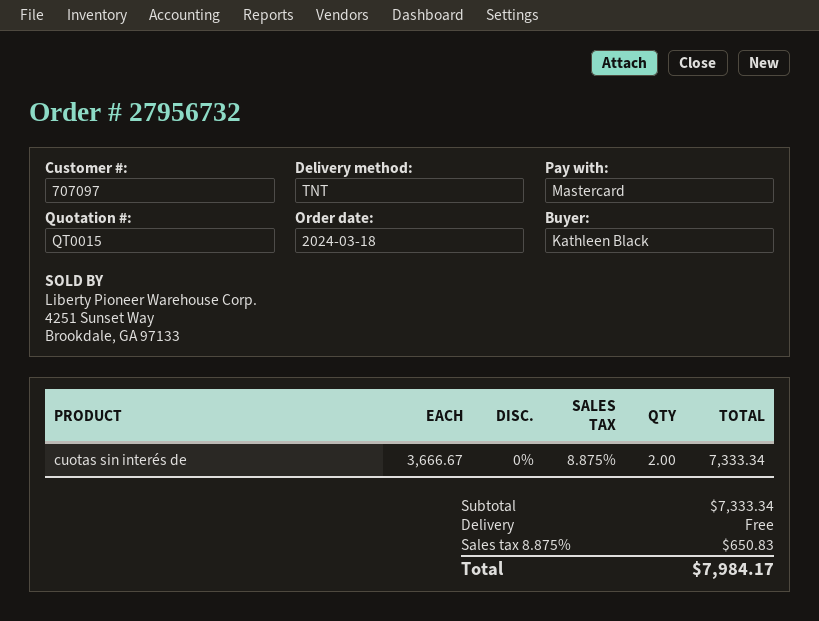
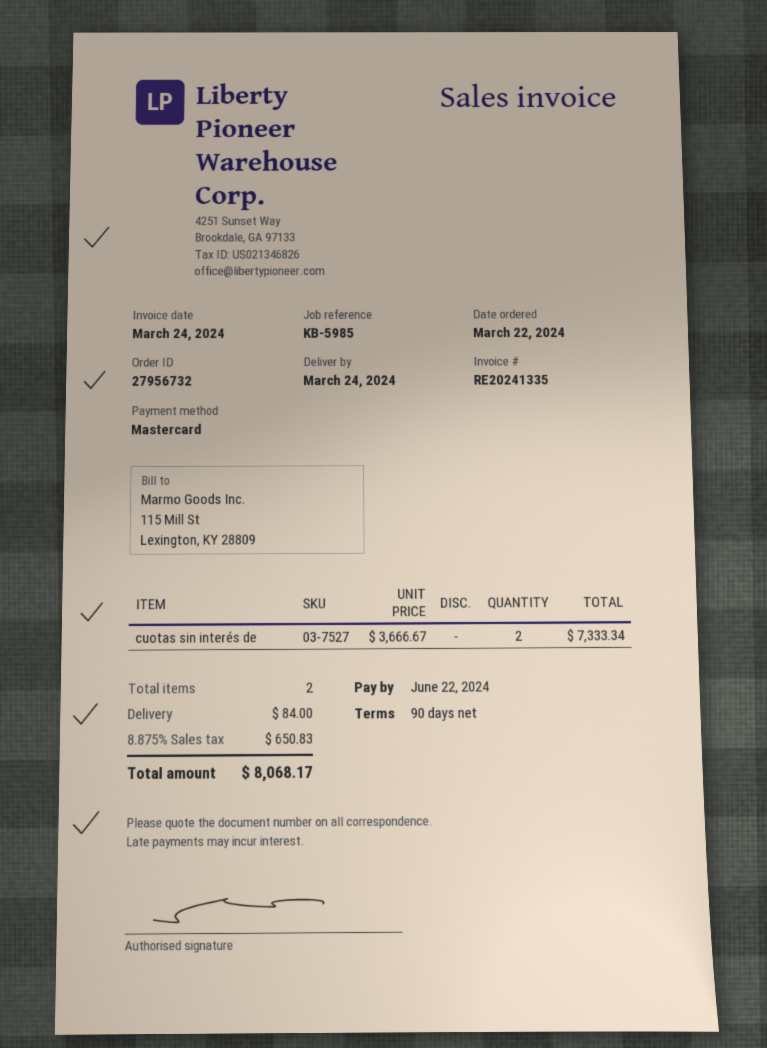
order date: 2024-03-18 -> 2024-03-22
shipping: 0.00 -> 84.00
total: 7984.17 -> 8068.17

